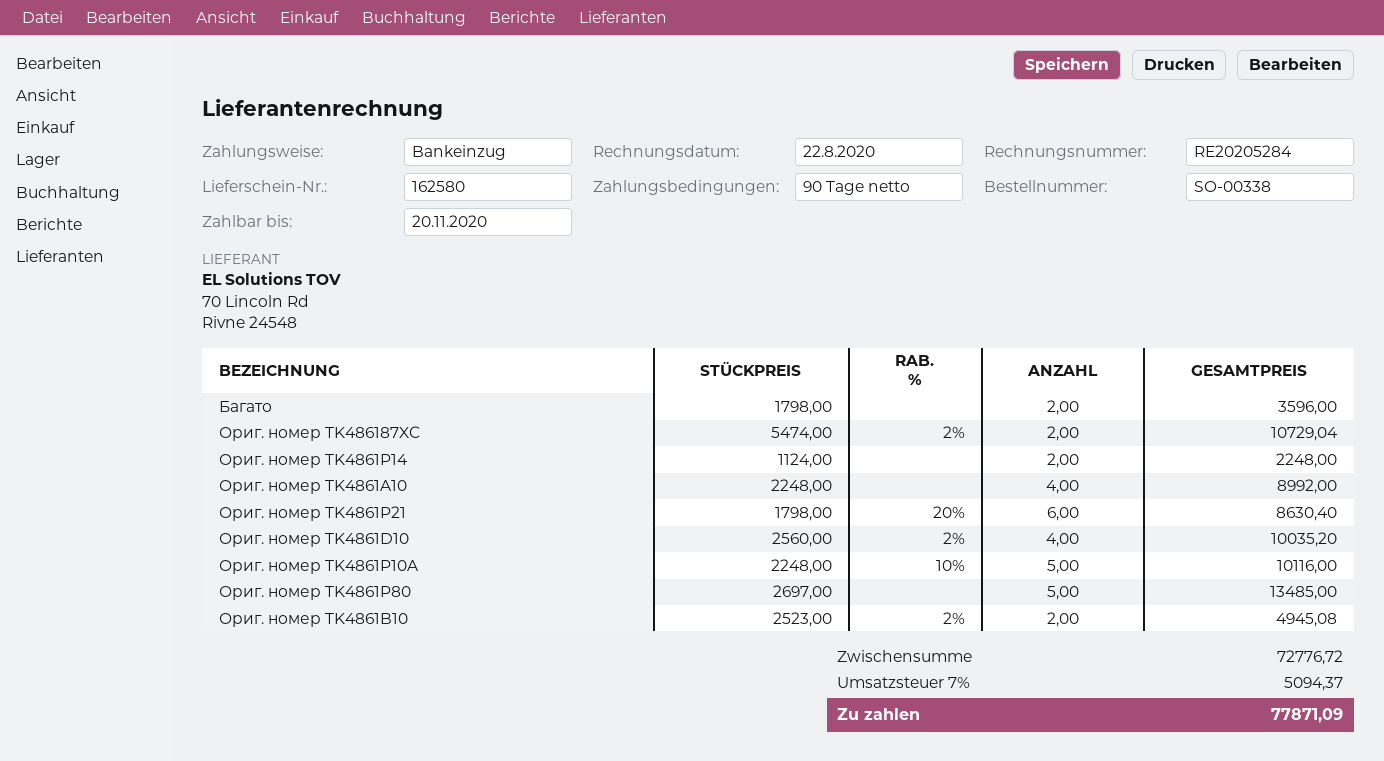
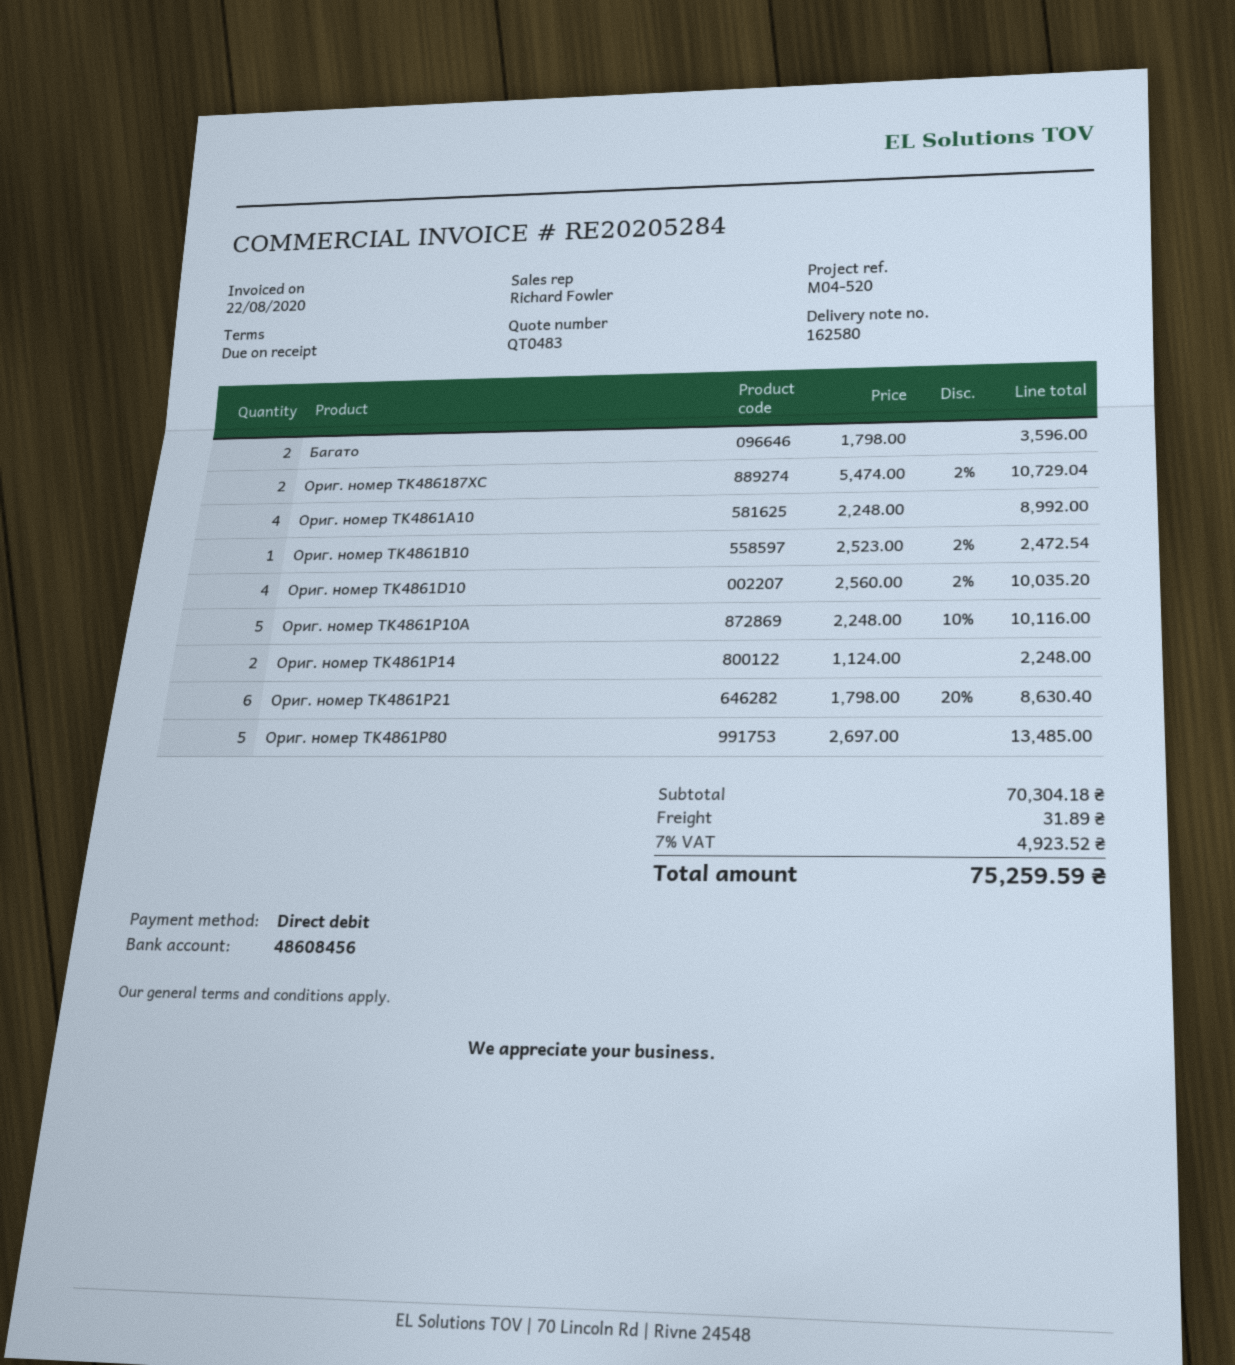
payment terms: 90 days -> on receipt
Ориг. номер TK4861B10: 2 x 2523.00 - 2% = 4945.08 -> 1 x 2523.00 - 2% = 2472.54
subtotal: 72776.72 -> 70304.18
shipping: none -> 31.89
tax: 7% = 5094.37 -> 7% = 4923.52
total: 77871.09 -> 75259.59

